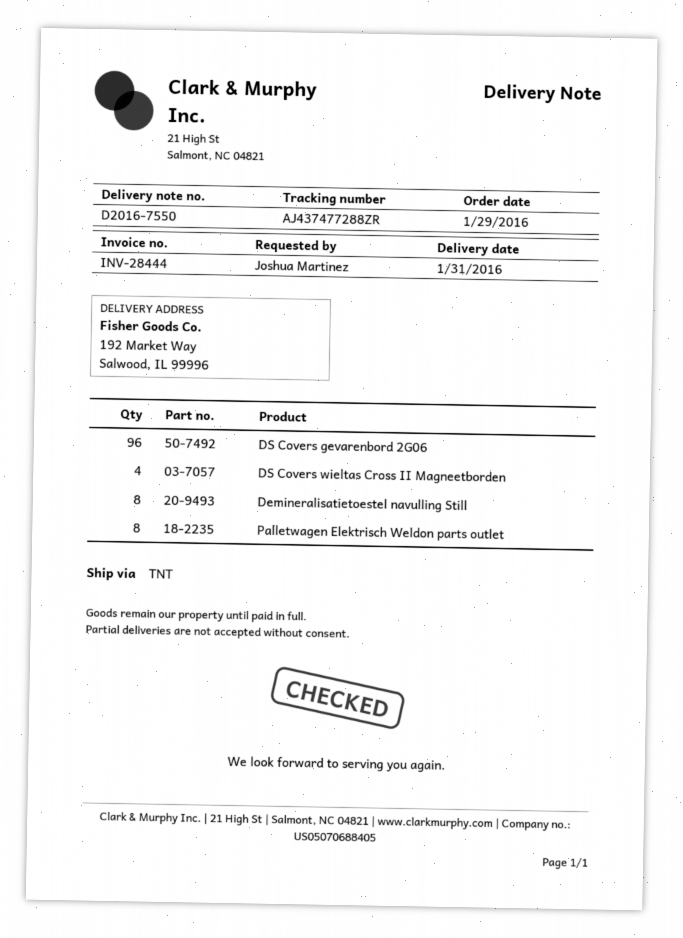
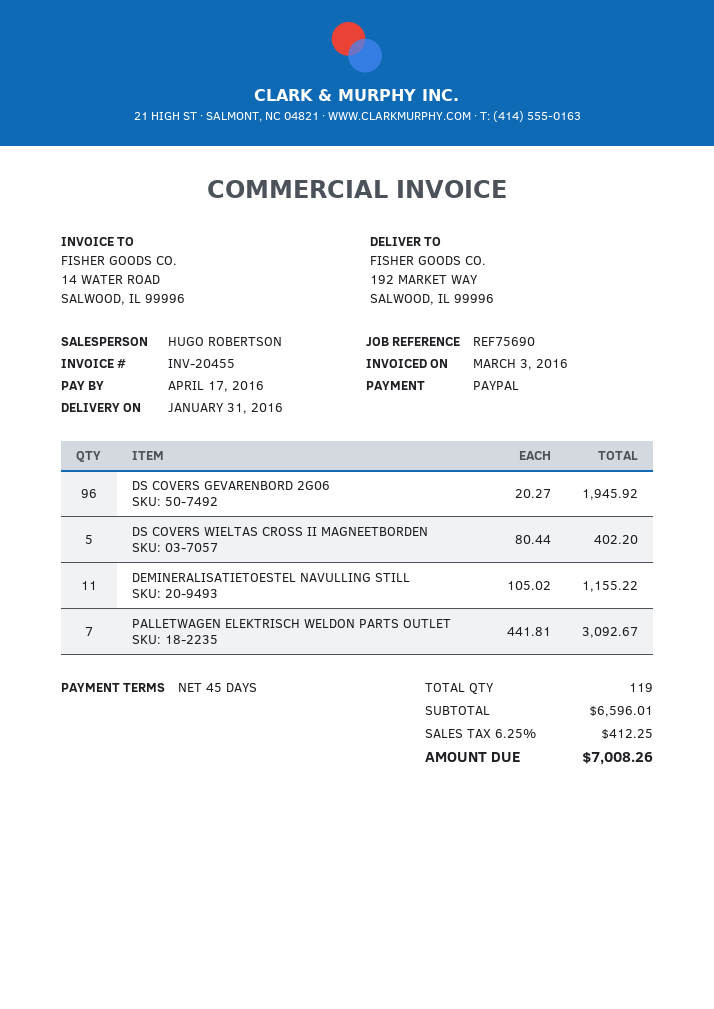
invoice number: INV-28444 -> INV-20455
DS Covers wieltas Cross II Magneetborden: 4 -> 5
Demineralisatietoestel navulling Still: 8 -> 11
Palletwagen Elektrisch Weldon parts outlet: 8 -> 7

